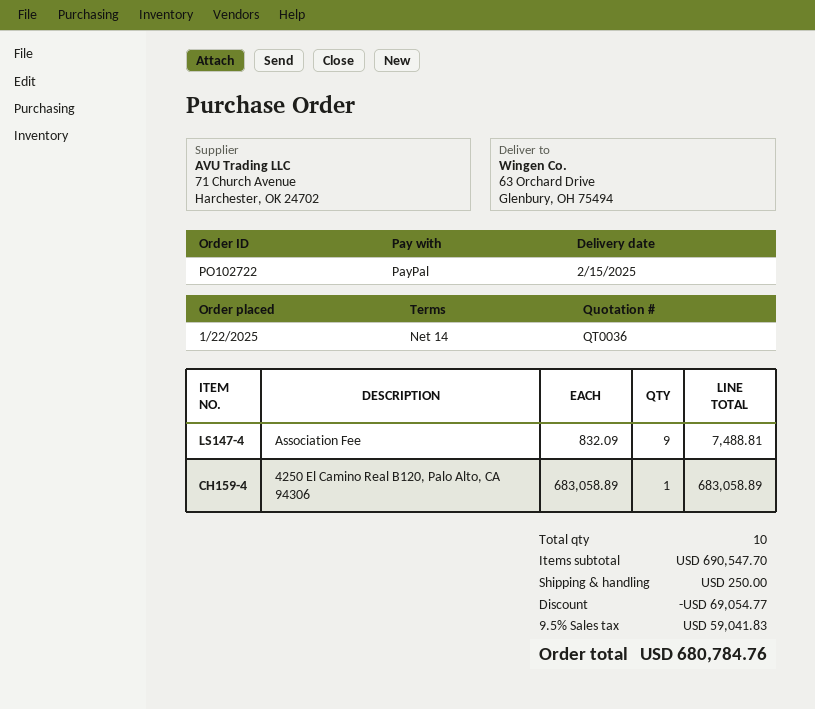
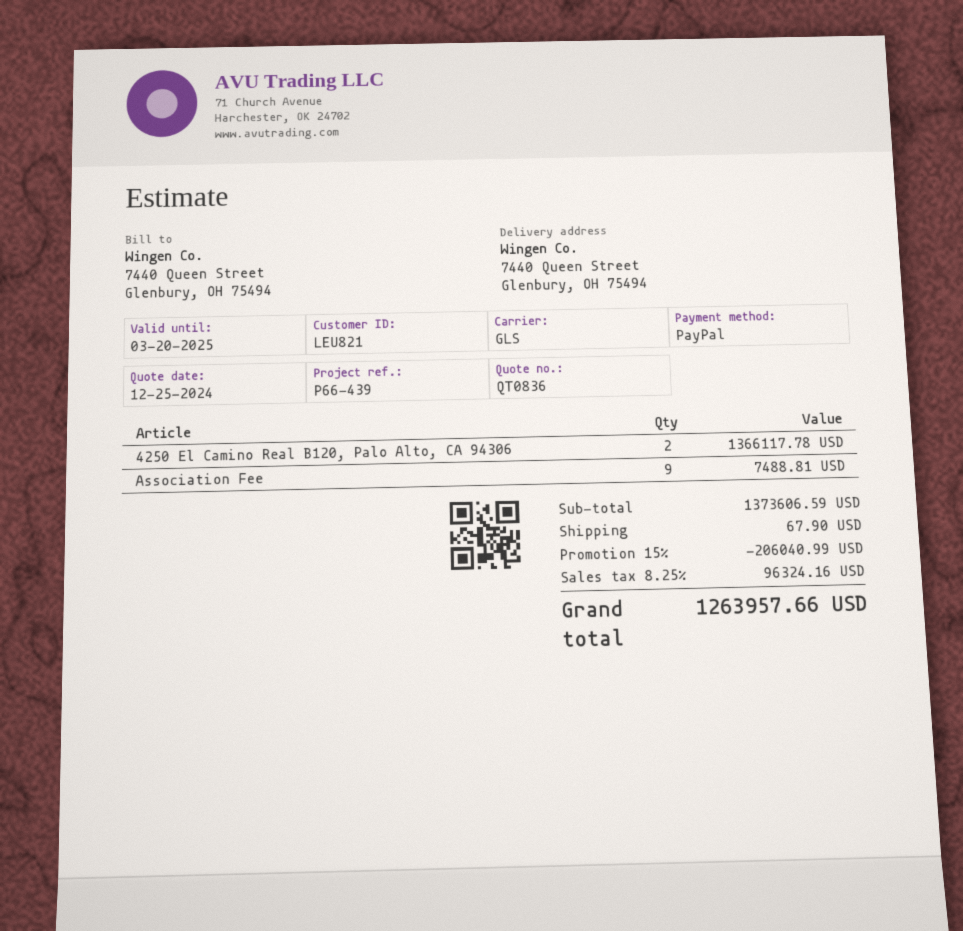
quote number: QT0036 -> QT0836
ship to: 63 Orchard Drive, Glenbury, OH 75494 -> 7440 Queen Street, Glenbury, OH 75494
4250 El Camino Real B120, Palo Alto, CA 94306: 1 for 683058.89 -> 2 for 1366117.78
subtotal: 690547.70 -> 1373606.59
discount: 69054.77 -> 206040.99
shipping: 250.00 -> 67.90
tax: 9.5% = 59041.83 -> 8.25% = 96324.16
total: 680784.76 -> 1263957.66

